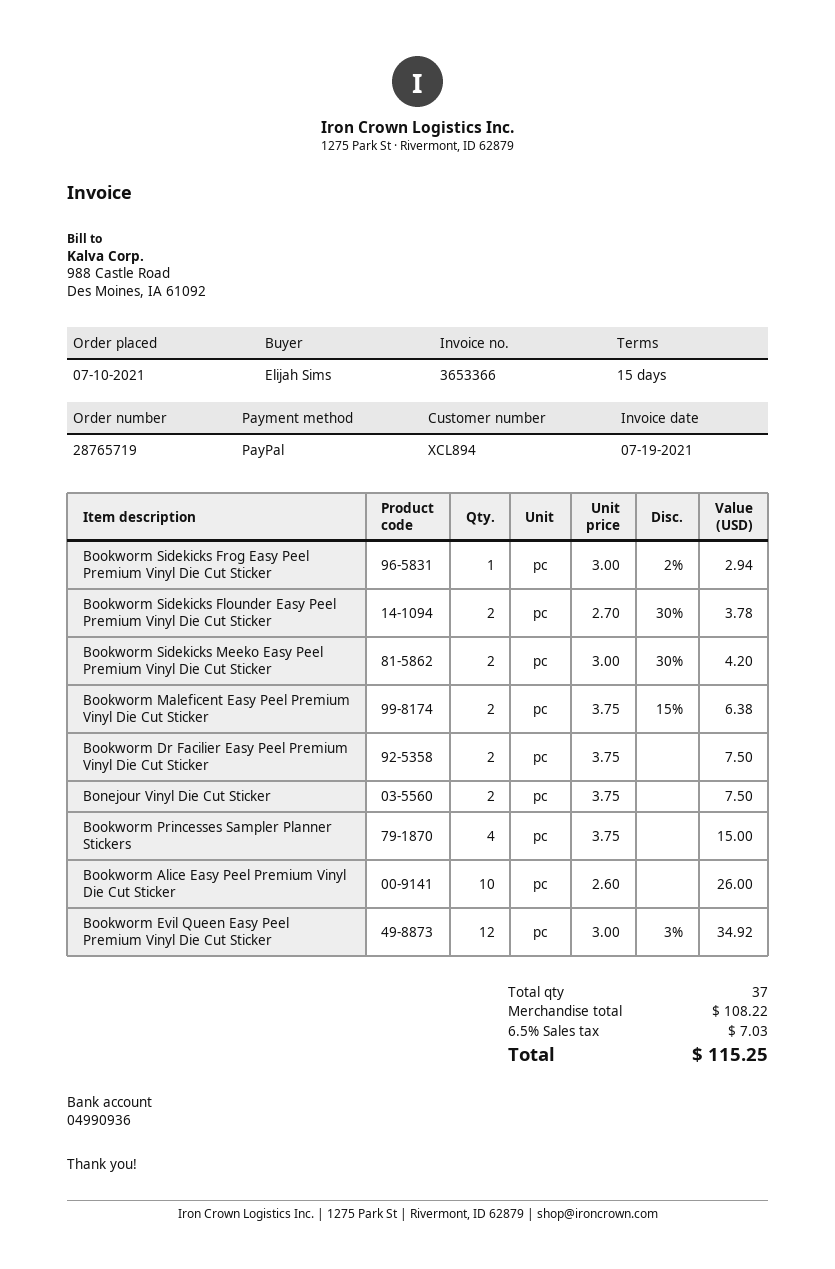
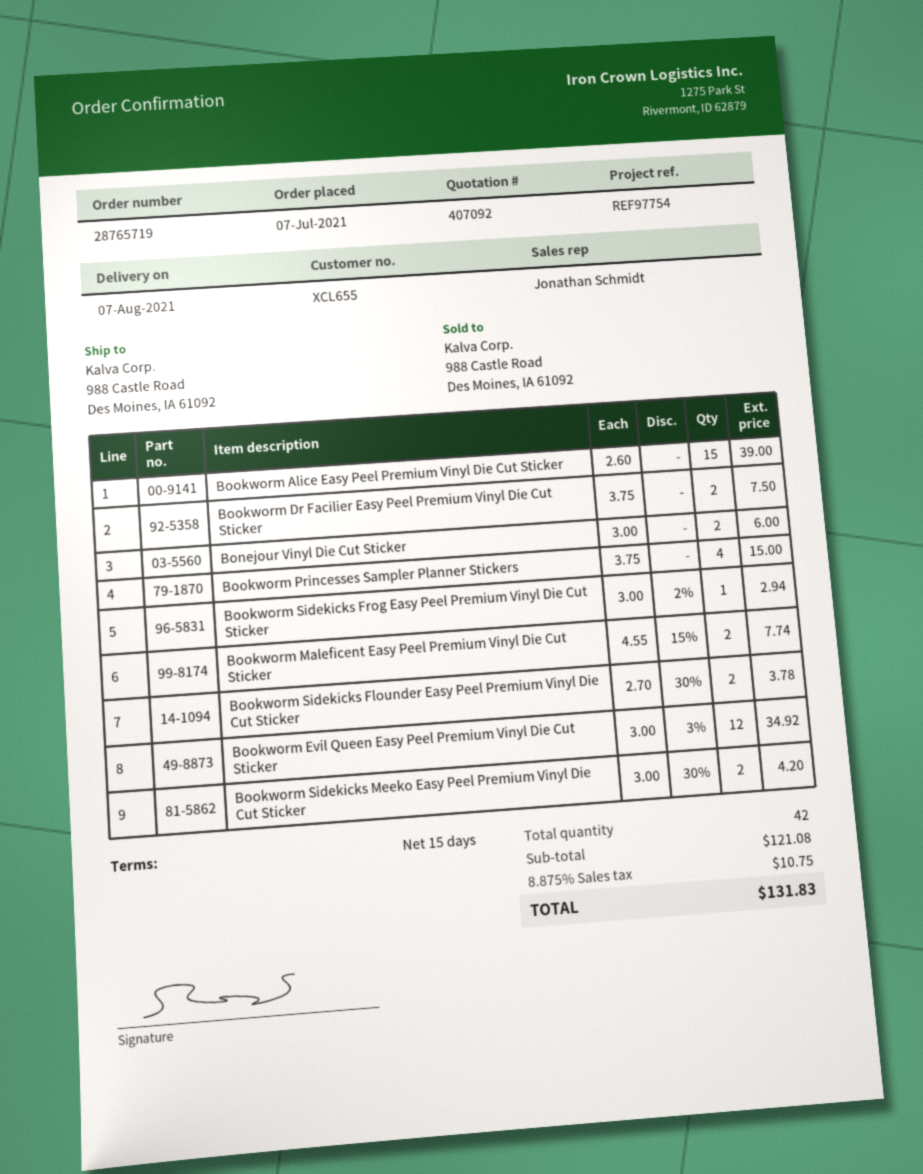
order date: 2021-07-10 -> 2021-07-07
customer number: XCL894 -> XCL655
Bookworm Maleficent Easy Peel Premium Vinyl Die Cut Sticker: 2 x 3.75 - 15% = 6.38 -> 2 x 4.55 - 15% = 7.74
Bonejour Vinyl Die Cut Sticker: 2 x 3.75 = 7.50 -> 2 x 3.00 = 6.00
Bookworm Alice Easy Peel Premium Vinyl Die Cut Sticker: 10 x 2.60 = 26.00 -> 15 x 2.60 = 39.00
total quantity: 37 -> 42
subtotal: 108.22 -> 121.08
tax: 6.5% = 7.03 -> 8.875% = 10.75
total: 115.25 -> 131.83

